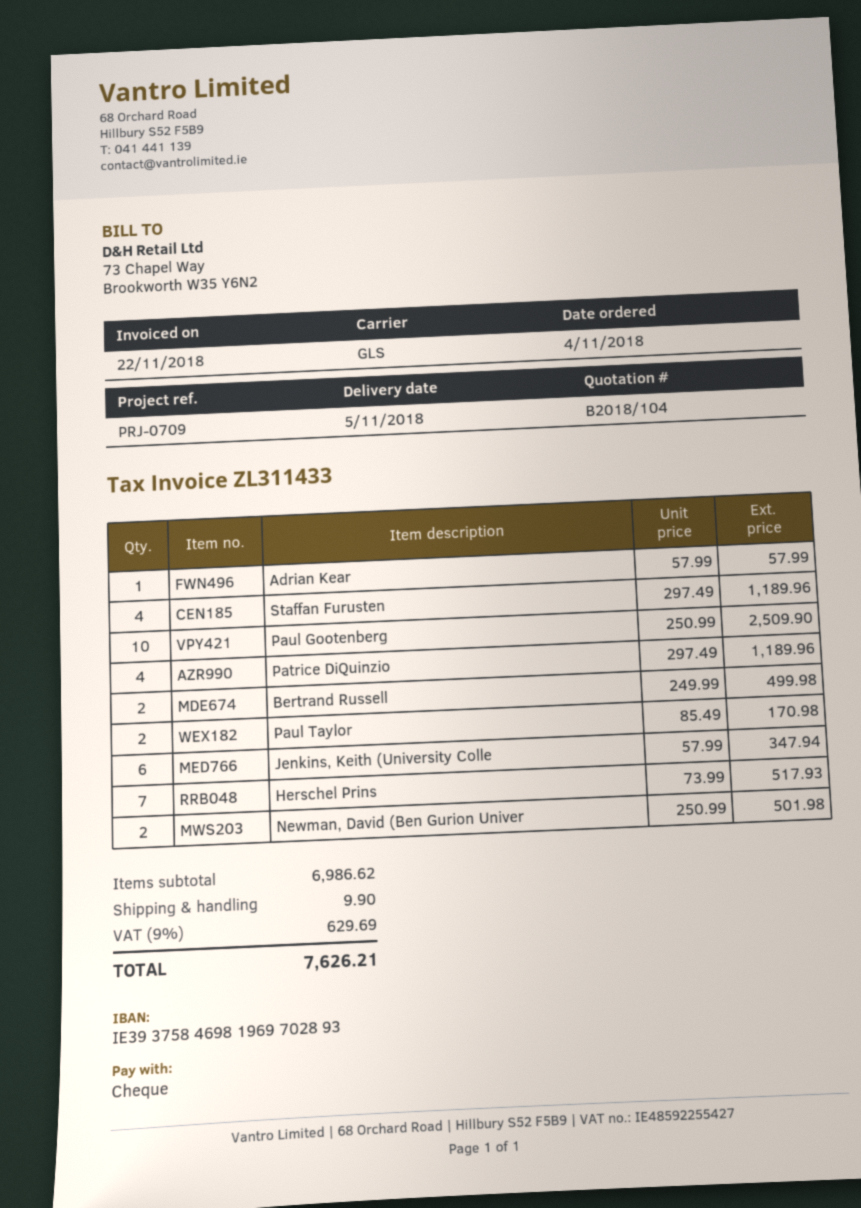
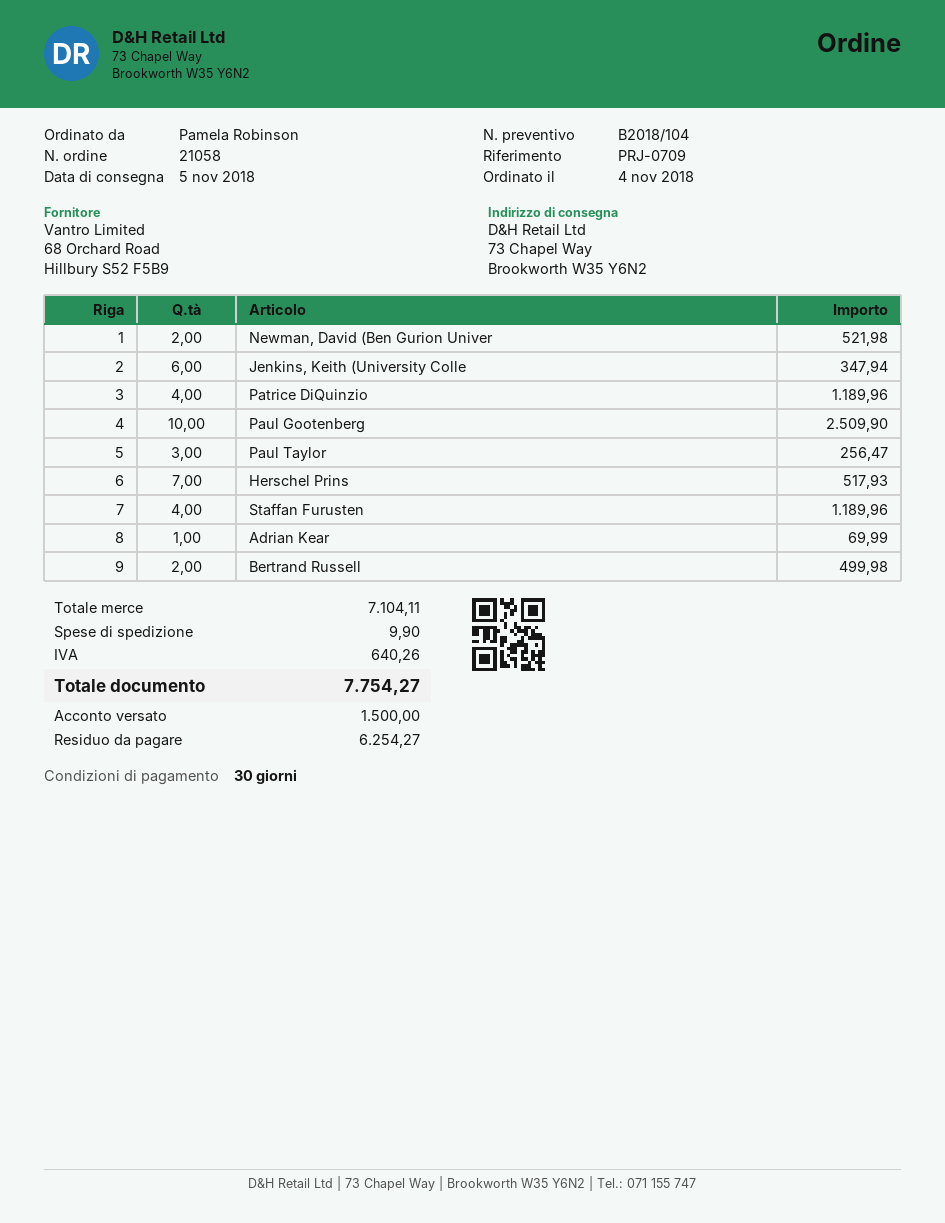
Adrian Kear: 1 for 57.99 -> 1 for 69.99
Paul Taylor: 2 for 170.98 -> 3 for 256.47
Newman, David (Ben Gurion Univer: 2 for 501.98 -> 2 for 521.98
subtotal: 6986.62 -> 7104.11
tax: 629.69 -> 640.26
total: 7626.21 -> 7754.27

